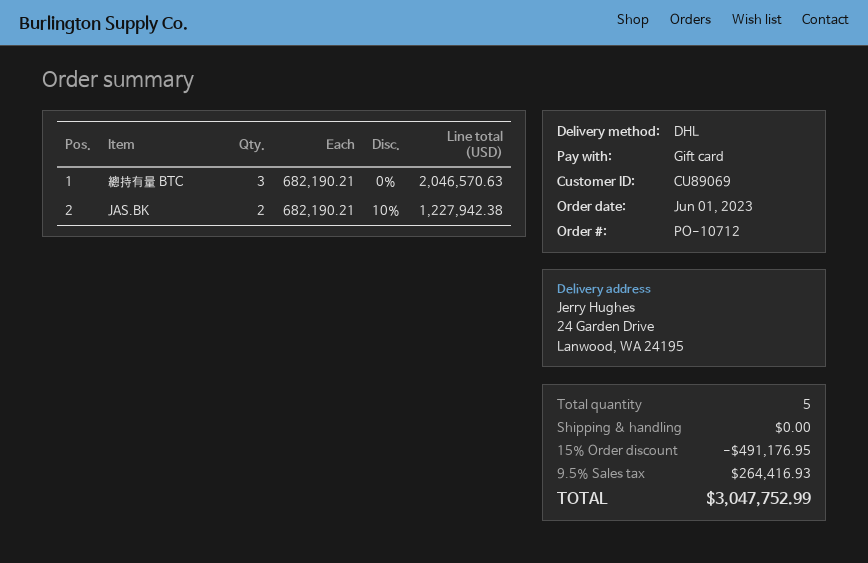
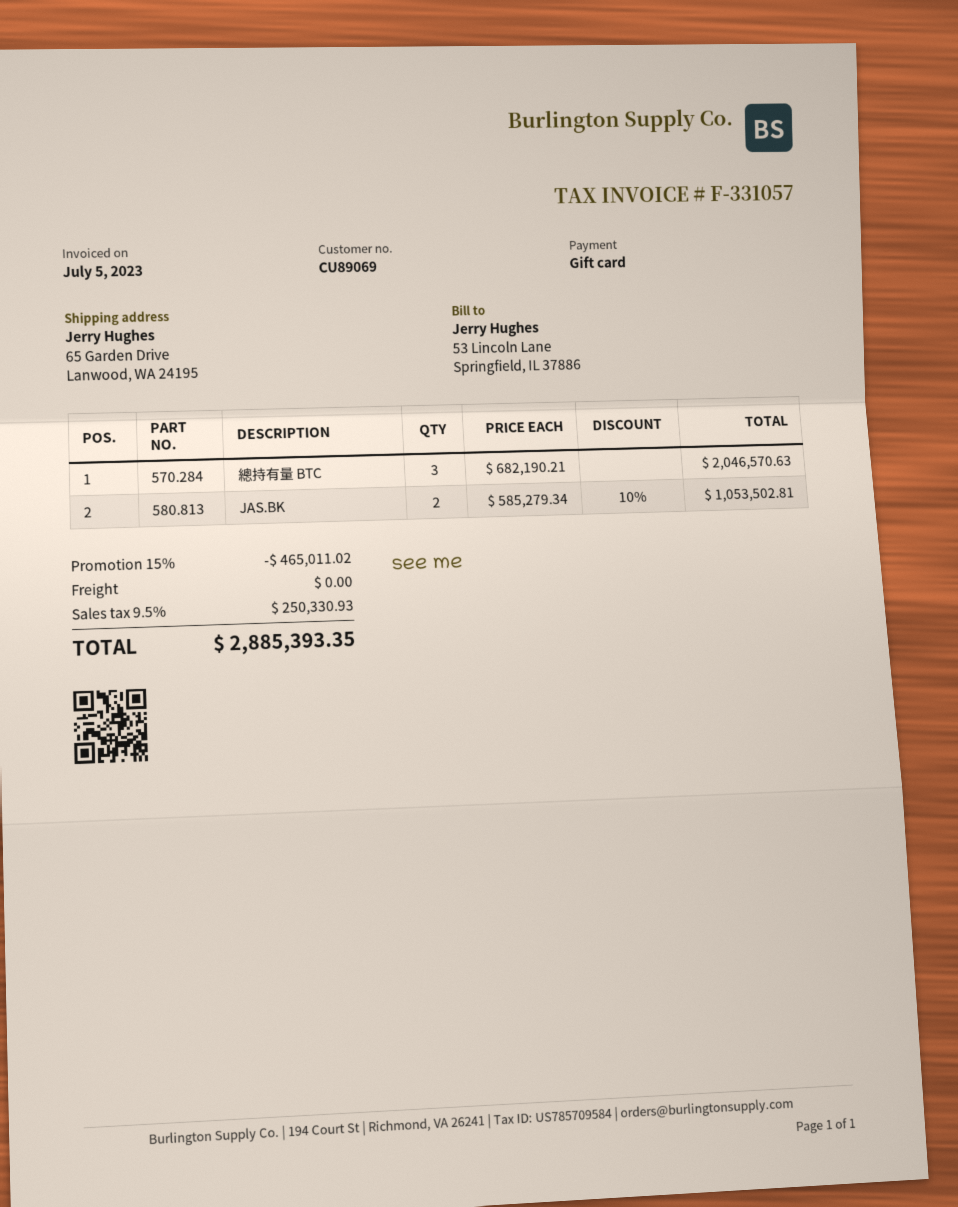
ship to: 24 Garden Drive, Lanwood, WA 24195 -> 65 Garden Drive, Lanwood, WA 24195
JAS.BK: 2 x 682190.21 - 10% = 1227942.38 -> 2 x 585279.34 - 10% = 1053502.81
discount: 15% = 491176.95 -> 15% = 465011.02
tax: 9.5% = 264416.93 -> 9.5% = 250330.93
total: 3047752.99 -> 2885393.35

